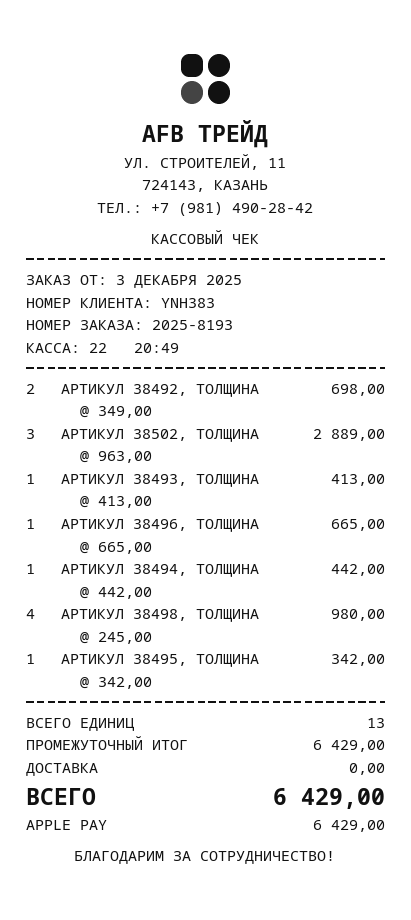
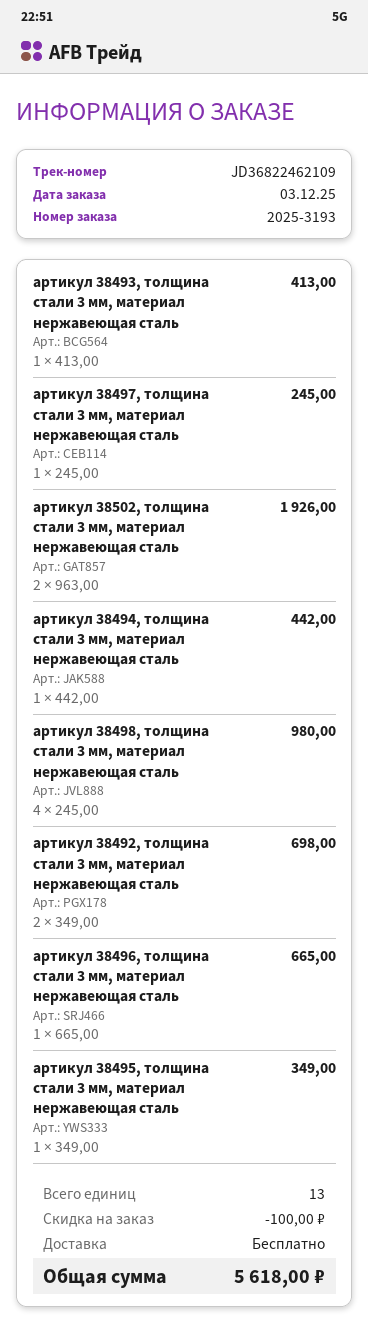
order number: 2025-8193 -> 2025-3193
АРТИКУЛ 38502, ТОЛЩИНА: 3 x 963.00 = 2889.00 -> 2 x 963.00 = 1926.00
АРТИКУЛ 38495, ТОЛЩИНА: 1 x 342.00 = 342.00 -> 1 x 349.00 = 349.00
артикул 38497, толщина стали 3 мм, материал нержавеющая сталь: none -> 1 x 245.00 = 245.00
discount: none -> 100.00
total: 6429.00 -> 5618.00

